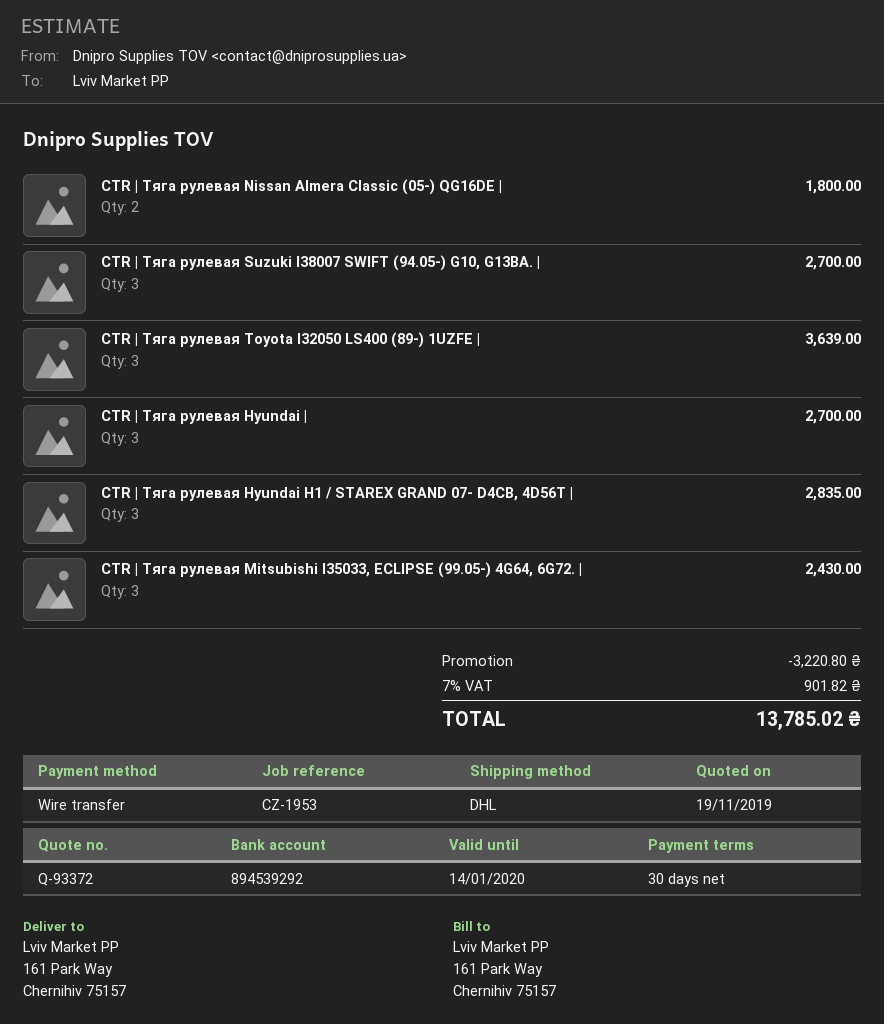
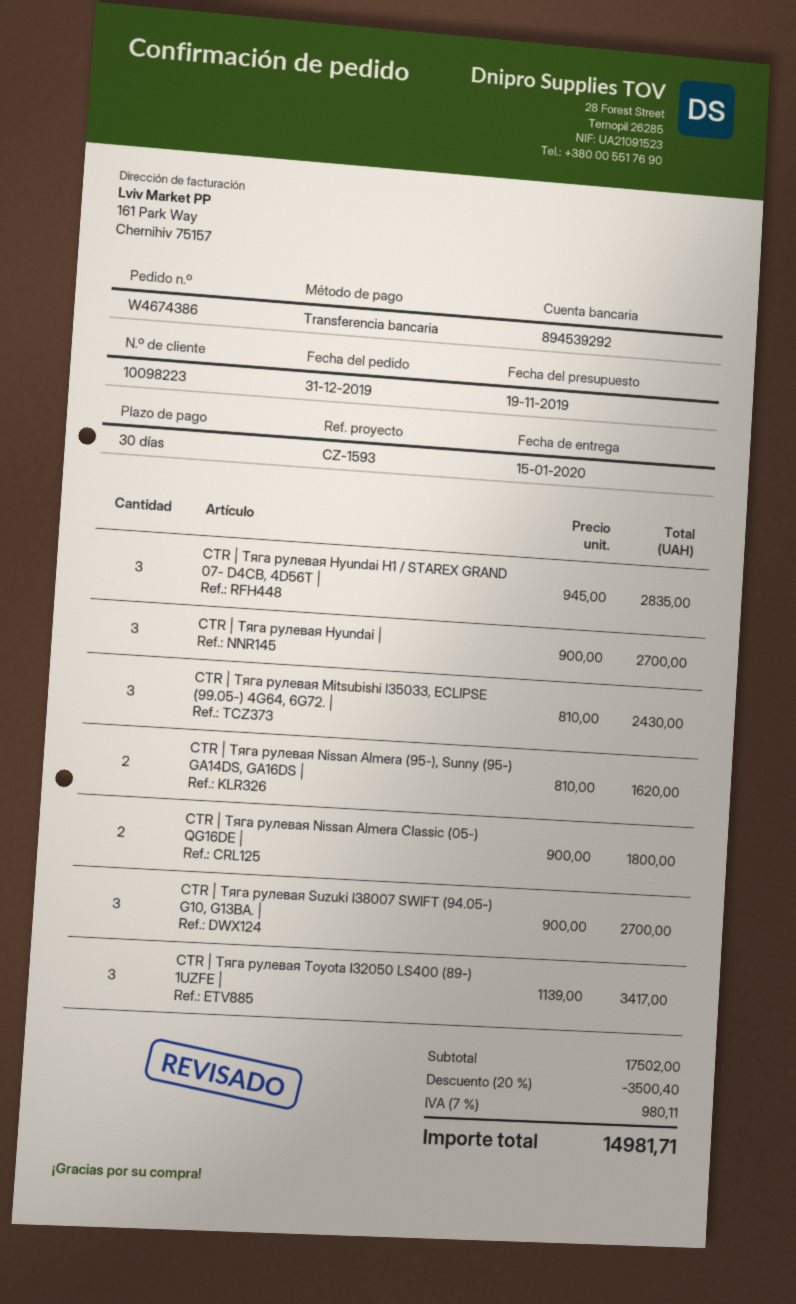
reference: CZ-1953 -> CZ-1593
CTR | Тяга рулевая Toyota I32050 LS400 (89-) 1UZFE |: 3 for 3639.00 -> 3 for 3417.00
CTR | Тяга рулевая Nissan Almera (95-), Sunny (95-) GA14DS, GA16DS |: none -> 2 for 1620.00
discount: 3220.80 -> 3500.40
tax: 7% = 901.82 -> 7% = 980.11
total: 13785.02 -> 14981.71

